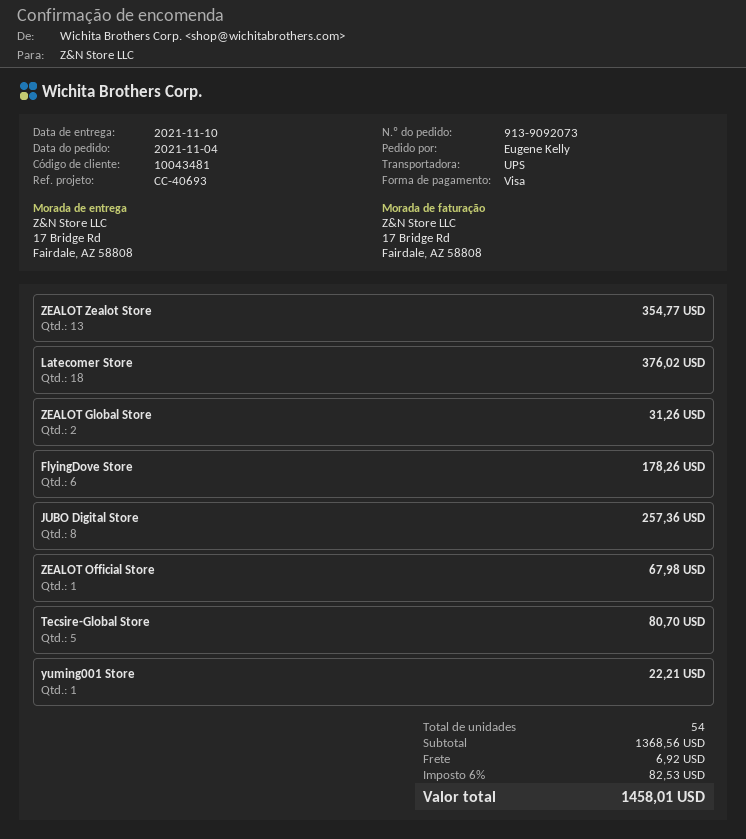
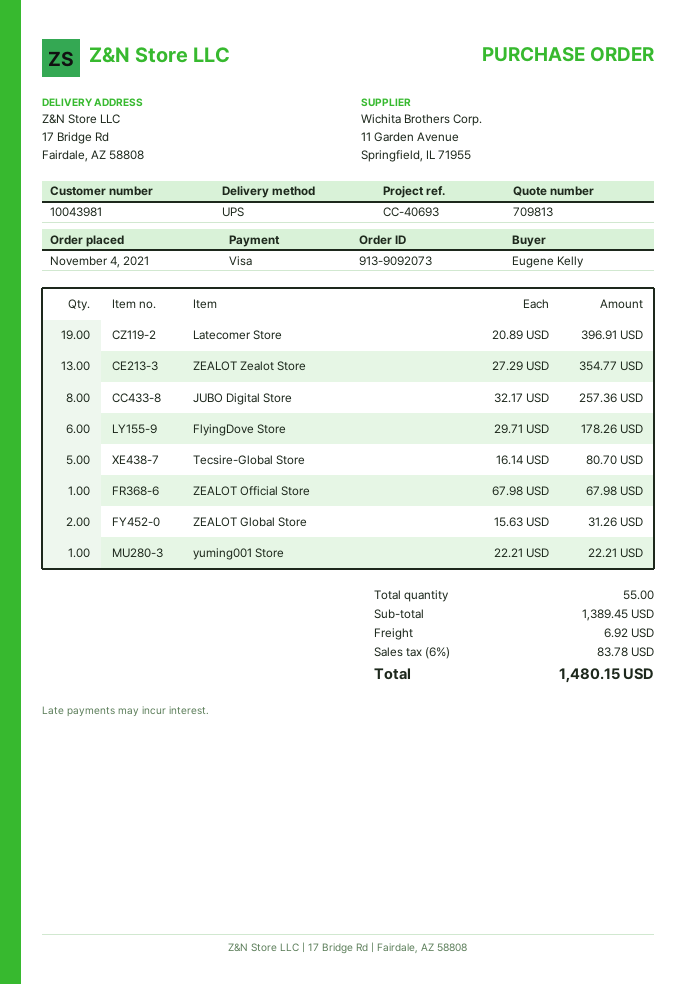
customer number: 10043481 -> 10043981
Latecomer Store: 18 for 376.02 -> 19 for 396.91
total quantity: 54 -> 55
subtotal: 1368.56 -> 1389.45
tax: 6% = 82.53 -> 6% = 83.78
total: 1458.01 -> 1480.15

